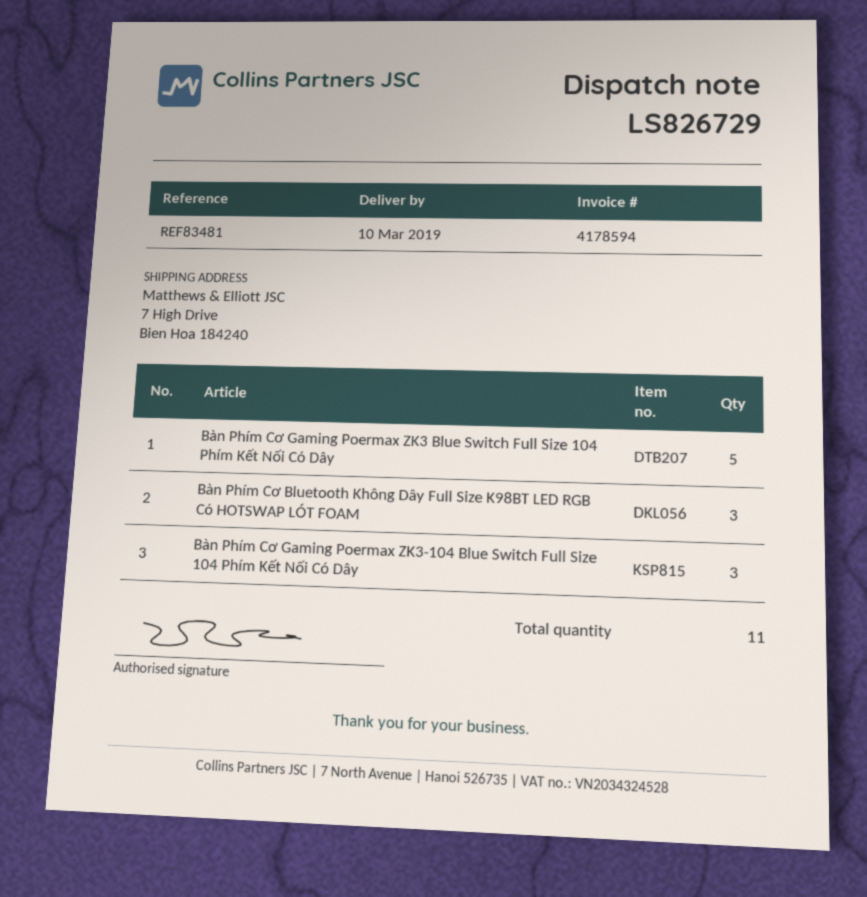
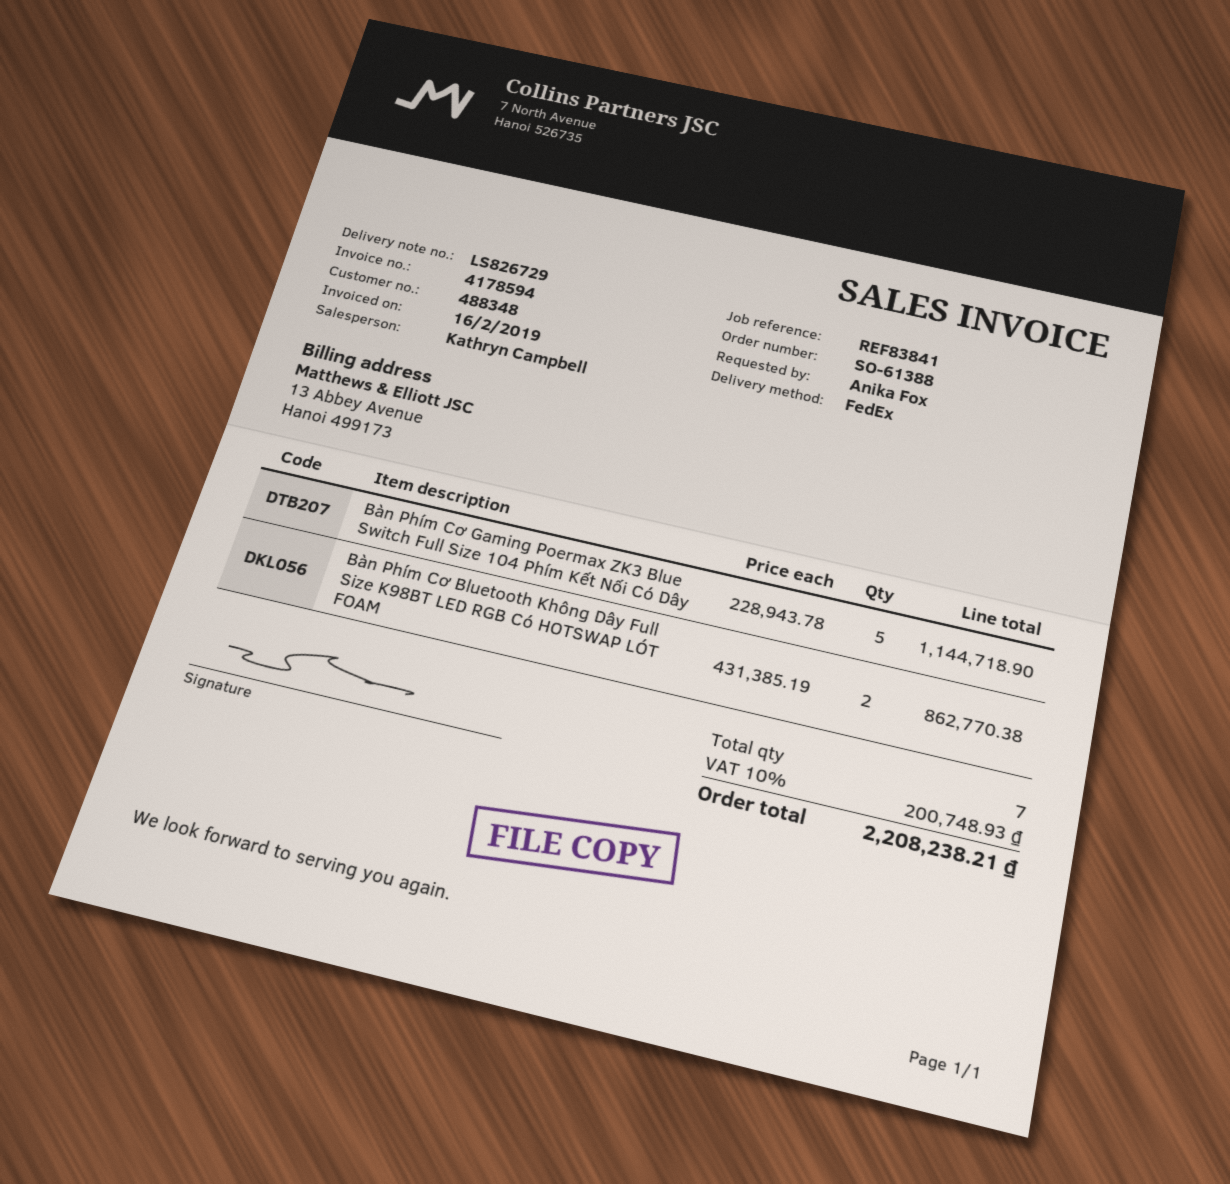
reference: REF83481 -> REF83841
Bàn Phím Cơ Bluetooth Không Dây Full Size K98BT LED RGB Có HOTSWAP LÓT FOAM: 3 -> 2
Bàn Phím Cơ Gaming Poermax ZK3-104 Blue Switch Full Size 104 Phím Kết Nối Có Dây: 3 -> none
total quantity: 11 -> 7

